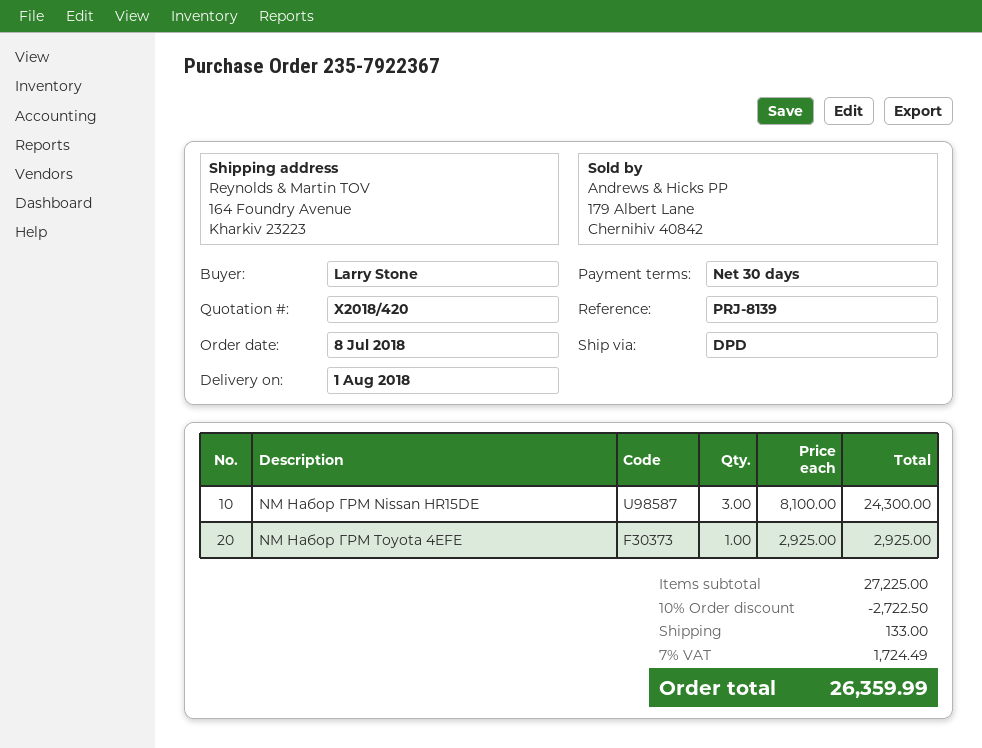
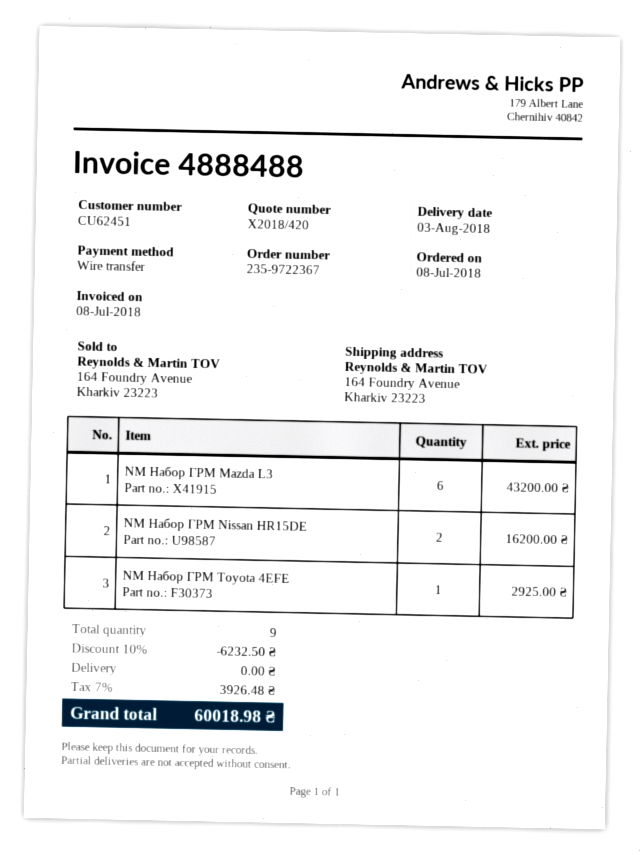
order number: 235-7922367 -> 235-9722367
delivery date: 2018-08-01 -> 2018-08-03
NM Набор ГРМ Nissan HR15DE: 3 for 24300.00 -> 2 for 16200.00
NM Набор ГРМ Mazda L3: none -> 6 for 43200.00
discount: 10% = 2722.50 -> 10% = 6232.50
shipping: 133.00 -> 0.00
tax: 7% = 1724.49 -> 7% = 3926.48
total: 26359.99 -> 60018.98

